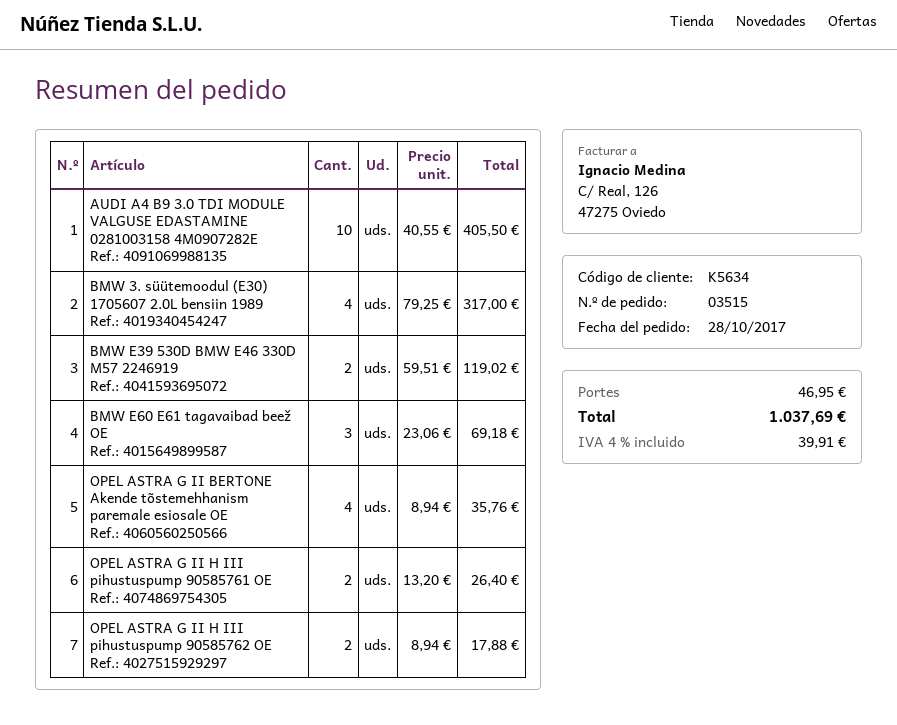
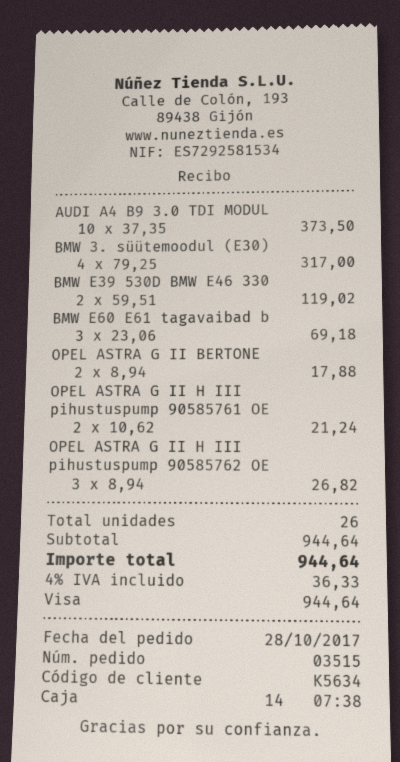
AUDI A4 B9 3.0 TDI MODULE VALGUSE EDASTAMINE 0281003158 4M0907282E: 10 x 40.55 = 405.50 -> 10 x 37.35 = 373.50
OPEL ASTRA G II BERTONE Akende tõstemehhanism paremale esiosale OE: 4 x 8.94 = 35.76 -> 2 x 8.94 = 17.88
OPEL ASTRA G II H III pihustuspump 90585761 OE: 2 x 13.20 = 26.40 -> 2 x 10.62 = 21.24
OPEL ASTRA G II H III pihustuspump 90585762 OE: 2 x 8.94 = 17.88 -> 3 x 8.94 = 26.82
shipping: 46.95 -> none
tax: 4% = 39.91 -> 4% = 36.33
total: 1037.69 -> 944.64

